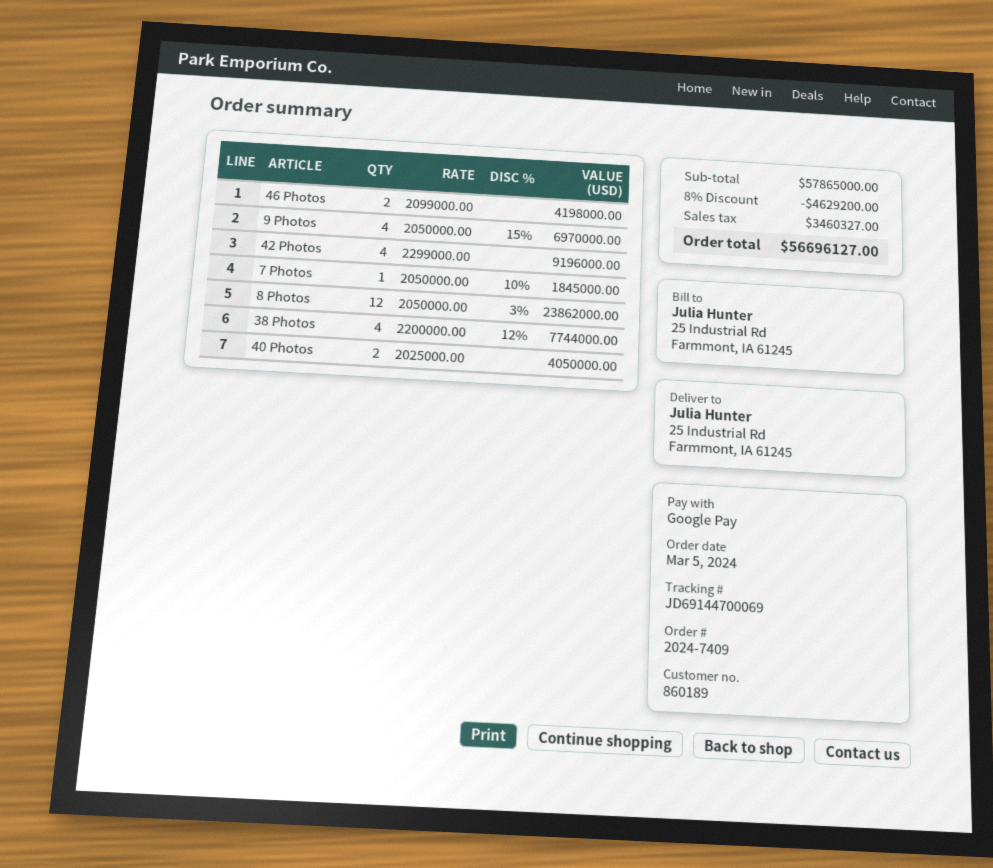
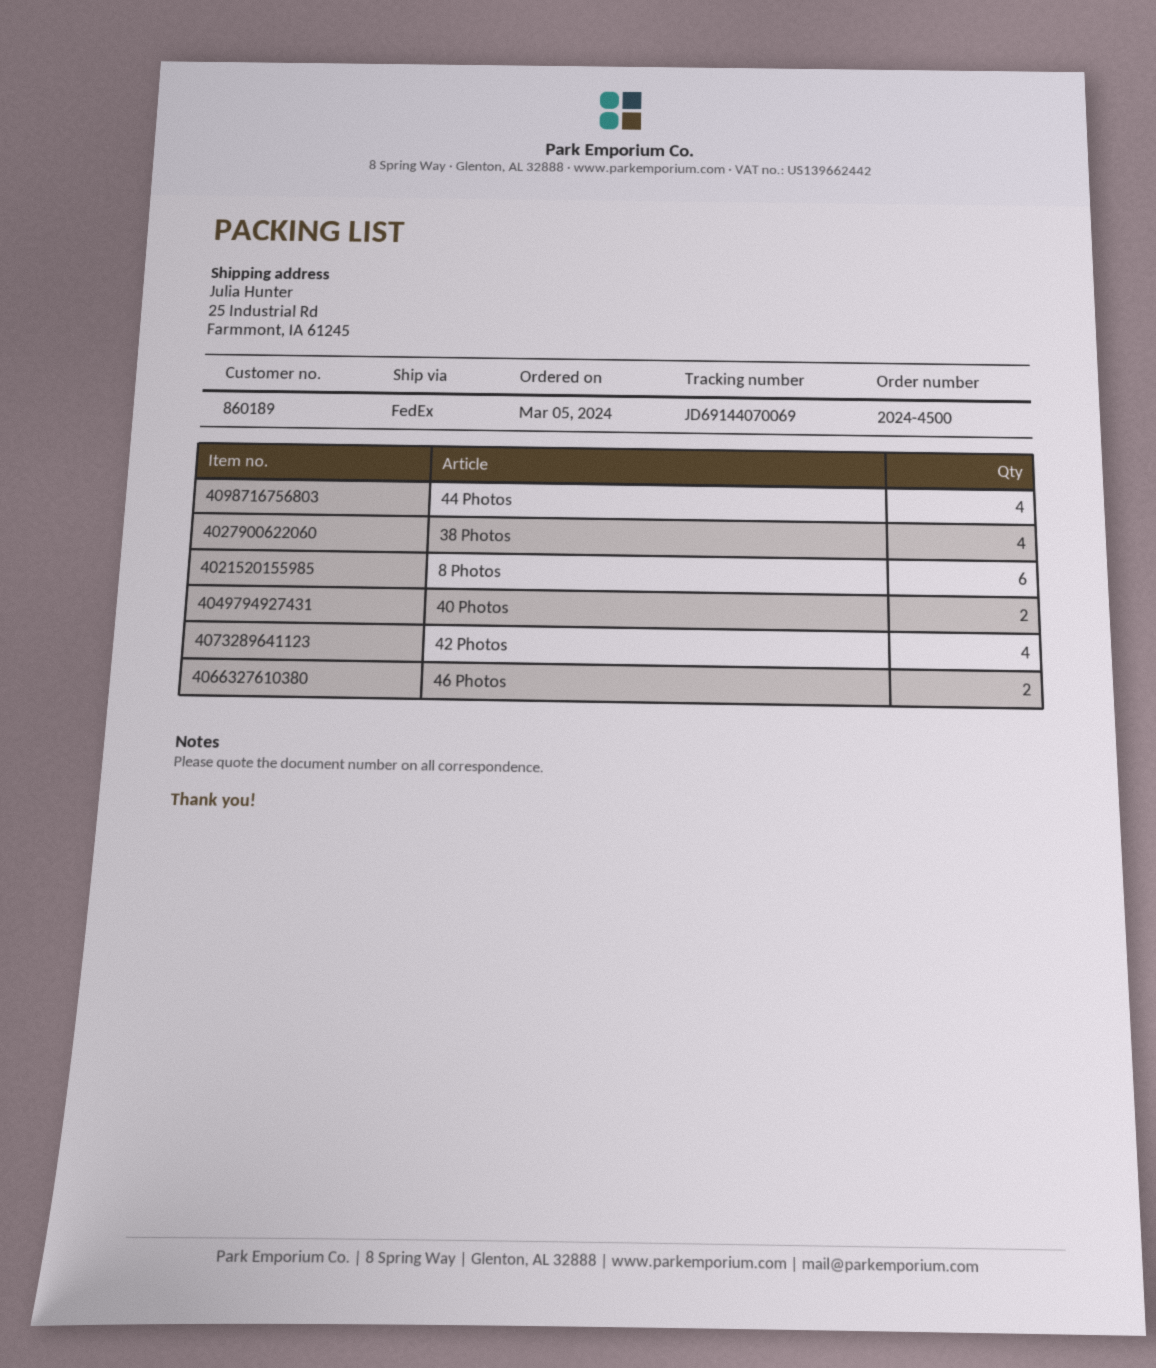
order number: 2024-7409 -> 2024-4500
tracking number: JD69144700069 -> JD69144070069
9 Photos: 4 -> none
7 Photos: 1 -> none
8 Photos: 12 -> 6
44 Photos: none -> 4

